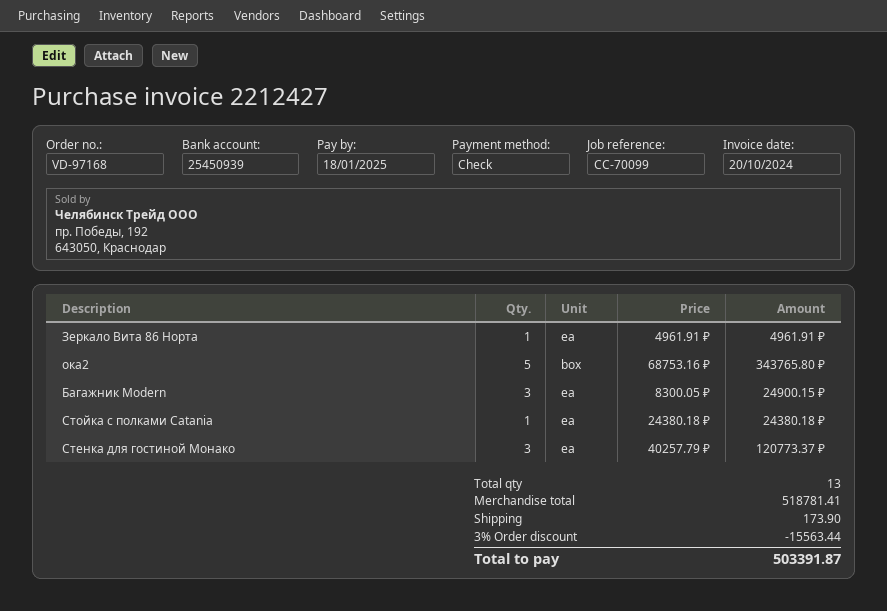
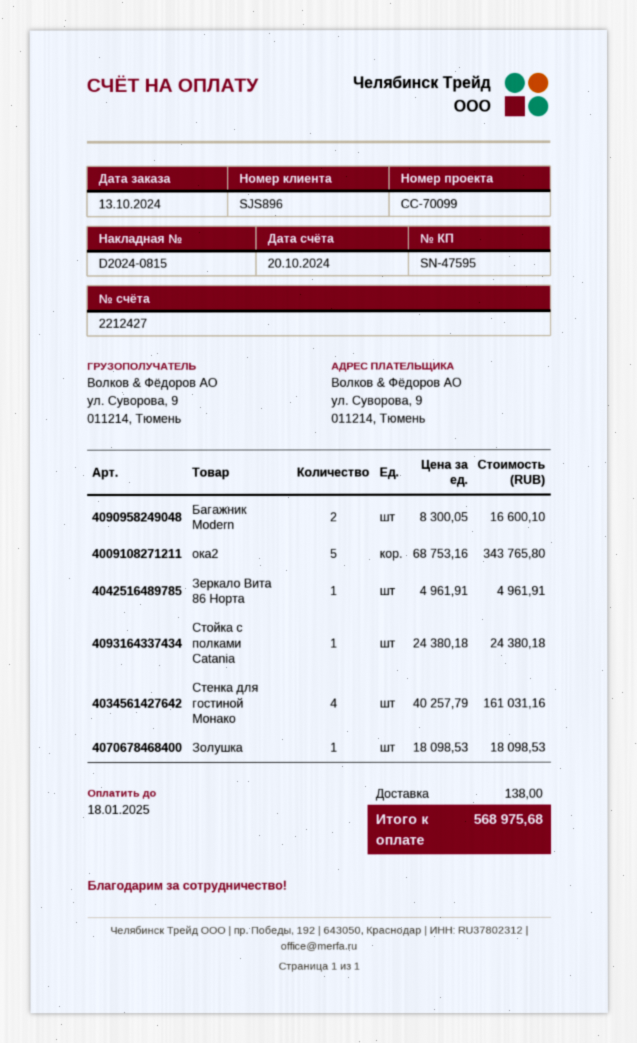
Багажник Modern: 3 x 8300.05 = 24900.15 -> 2 x 8300.05 = 16600.10
Стенка для гостиной Монако: 3 x 40257.79 = 120773.37 -> 4 x 40257.79 = 161031.16
Золушка: none -> 1 x 18098.53 = 18098.53
discount: 3% = 15563.44 -> none
shipping: 173.90 -> 138.00
total: 503391.87 -> 568975.68

